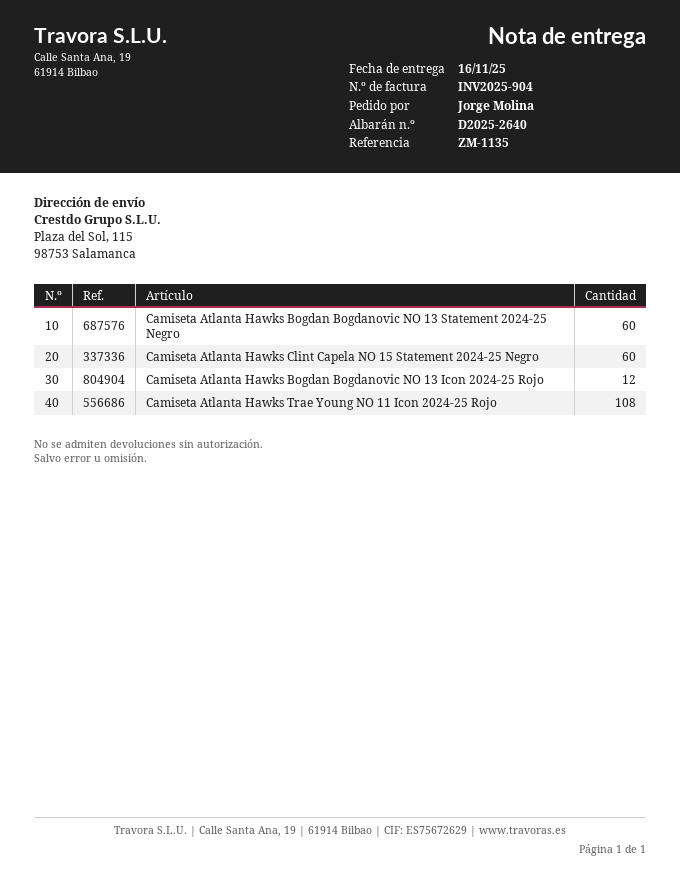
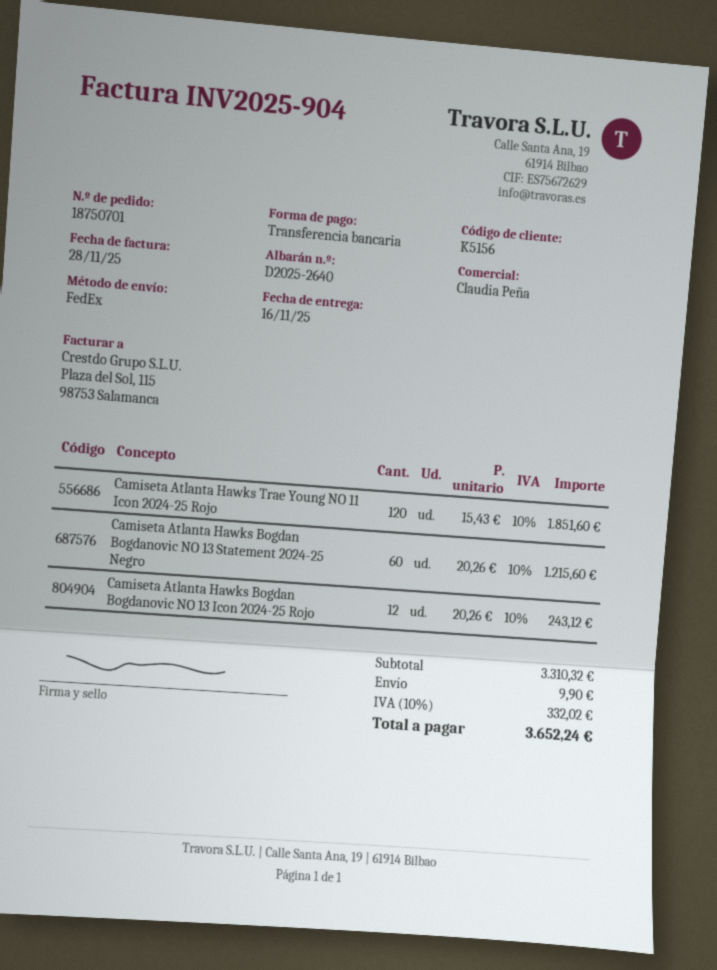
Camiseta Atlanta Hawks Clint Capela NO 15 Statement 2024-25 Negro: 60 -> none
Camiseta Atlanta Hawks Trae Young NO 11 Icon 2024-25 Rojo: 108 -> 120

